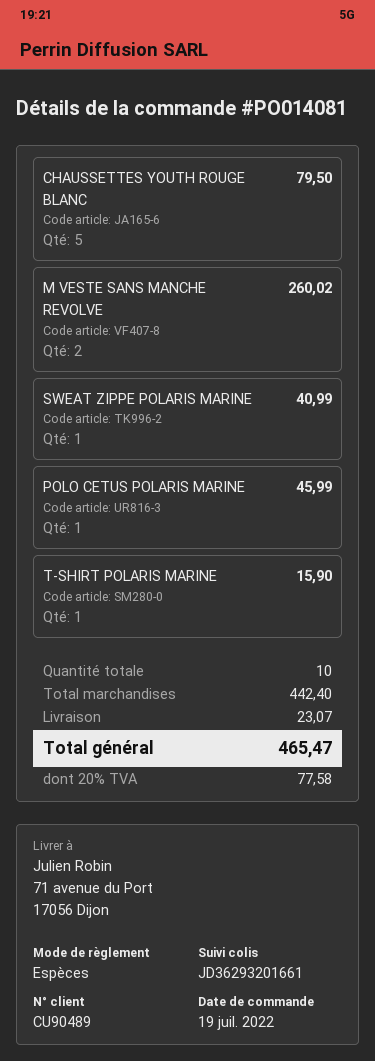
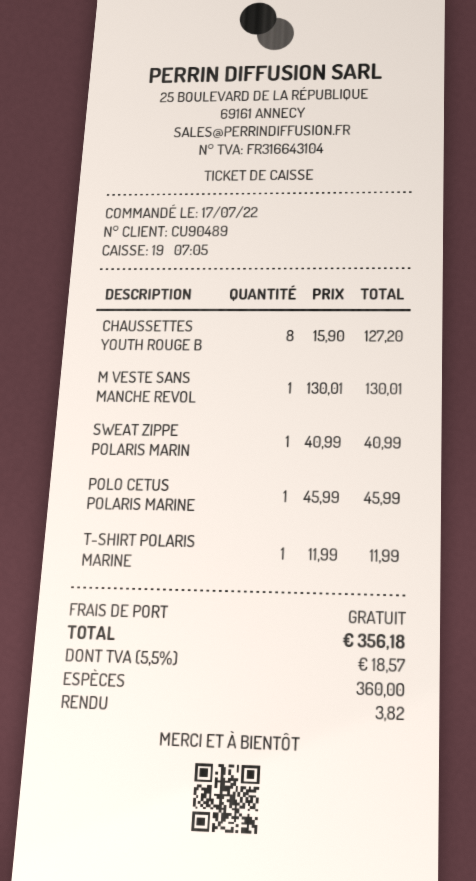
order date: 2022-07-19 -> 2022-07-17
CHAUSSETTES YOUTH ROUGE BLANC: 5 for 79.50 -> 8 for 127.20
M VESTE SANS MANCHE REVOLVE: 2 for 260.02 -> 1 for 130.01
T-SHIRT POLARIS MARINE: 1 for 15.90 -> 1 for 11.99
shipping: 23.07 -> 0.00
tax: 20% = 77.58 -> 5.5% = 18.57
total: 465.47 -> 356.18

